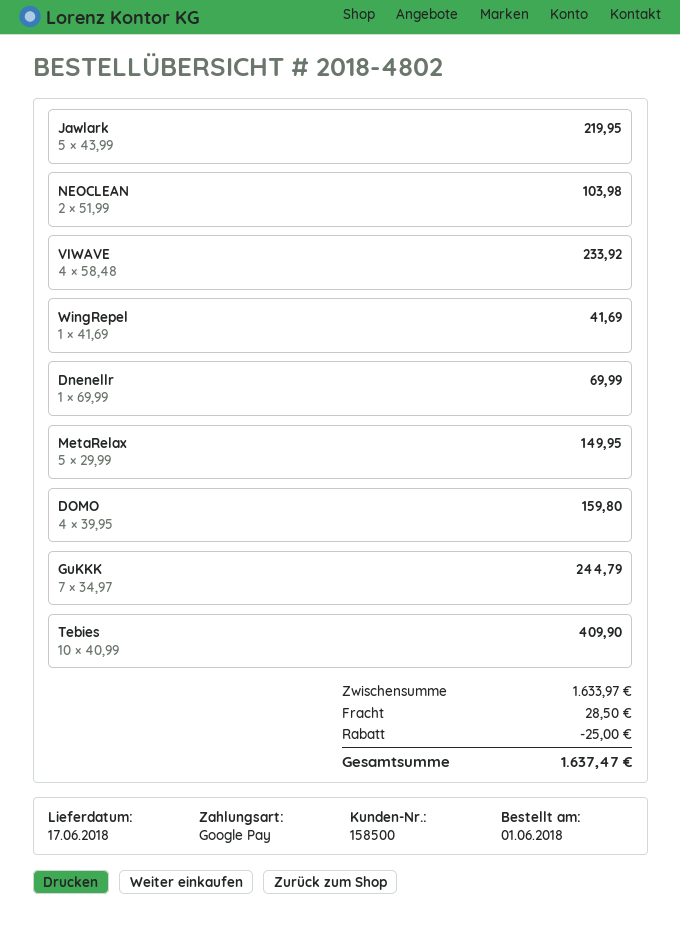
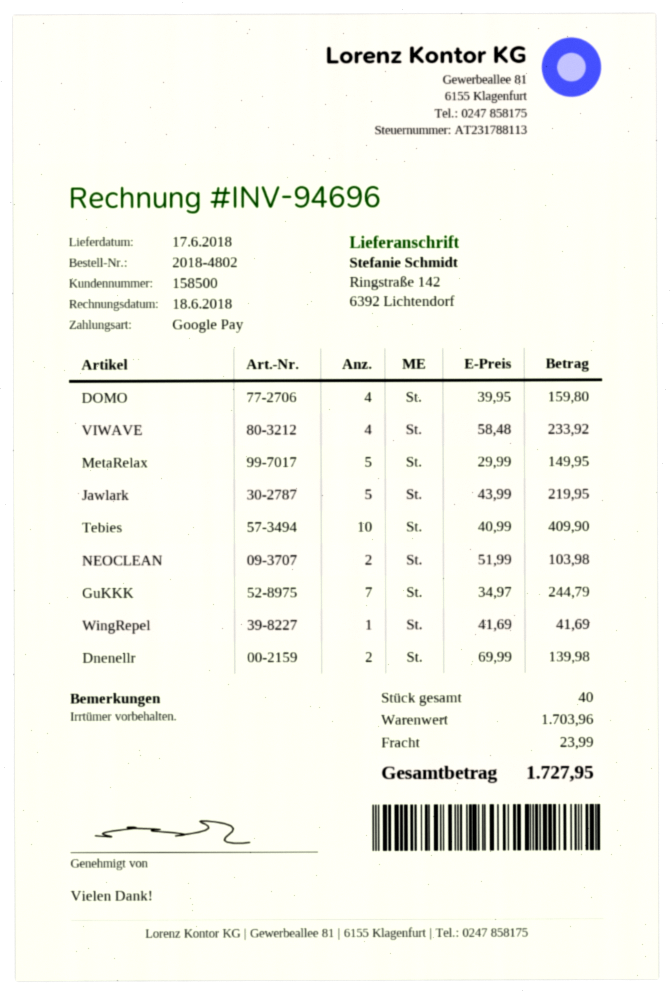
Dnenellr: 1 x 69.99 = 69.99 -> 2 x 69.99 = 139.98
subtotal: 1633.97 -> 1703.96
discount: 25.00 -> none
shipping: 28.50 -> 23.99
total: 1637.47 -> 1727.95

